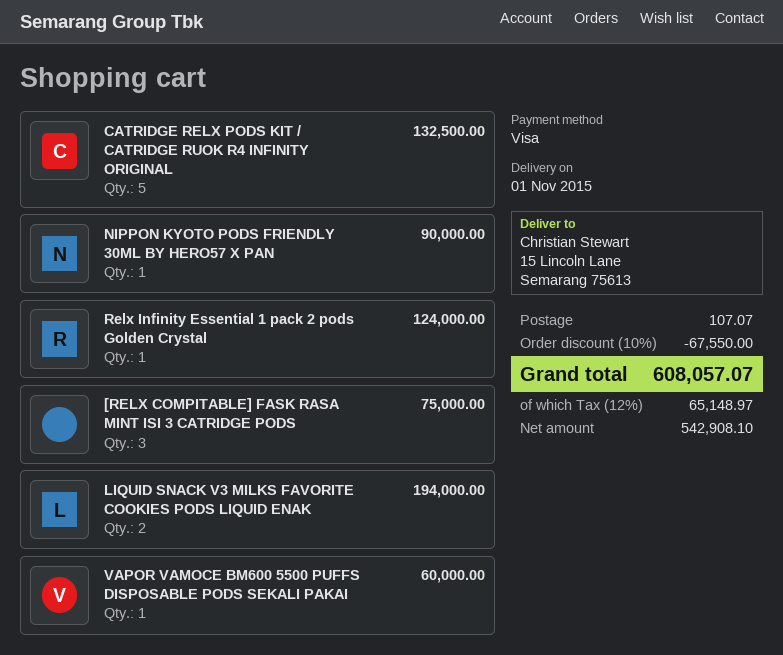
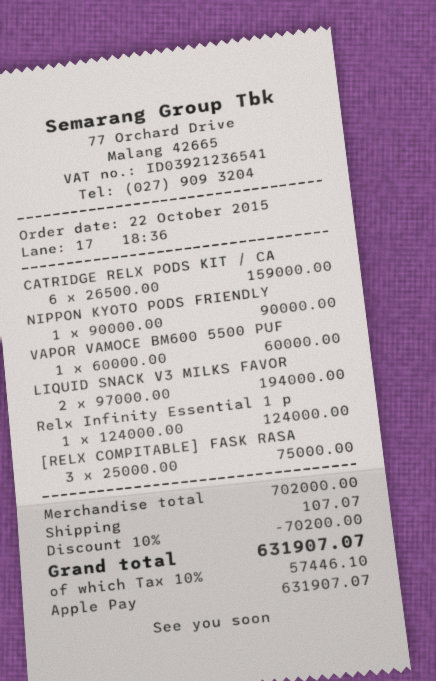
payment method: Visa -> Apple Pay
CATRIDGE RELX PODS KIT / CATRIDGE RUOK R4 INFINITY ORIGINAL: 5 for 132500.00 -> 6 for 159000.00
discount: 10% = 67550.00 -> 10% = 70200.00
tax: 12% = 65148.97 -> 10% = 57446.10
total: 608057.07 -> 631907.07

